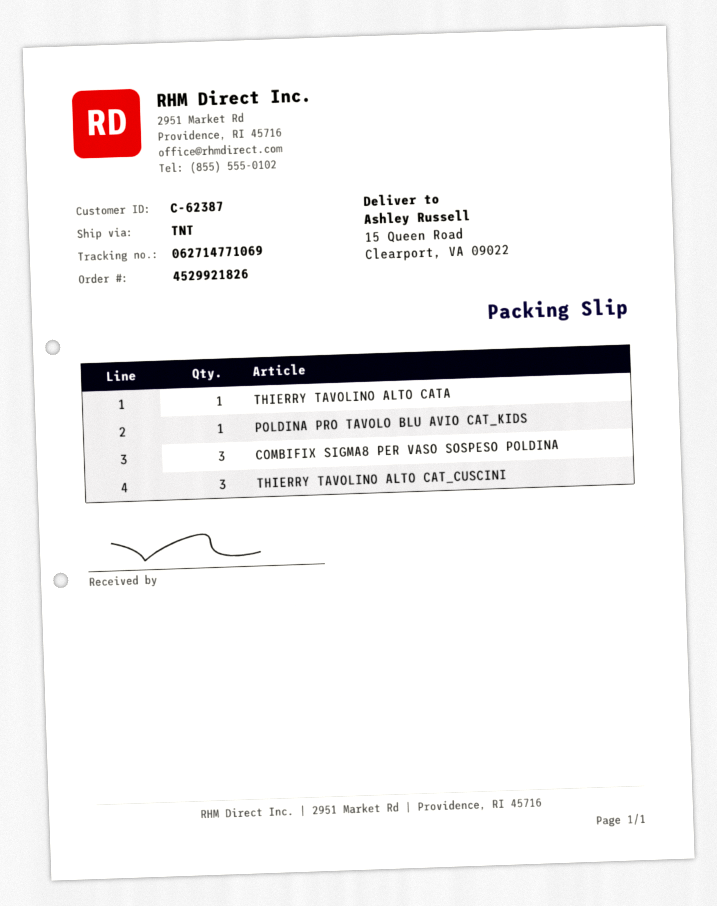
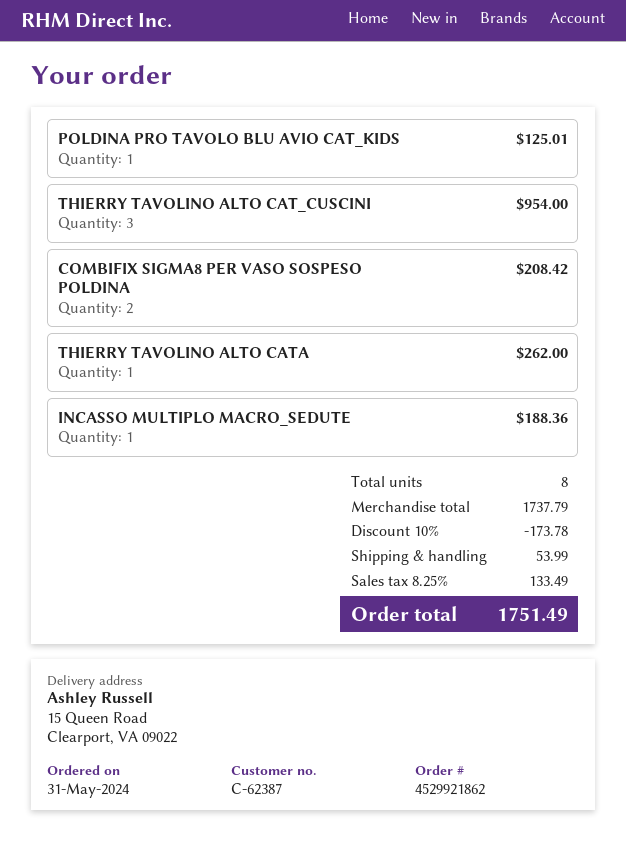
order number: 4529921826 -> 4529921862
COMBIFIX SIGMA8 PER VASO SOSPESO POLDINA: 3 -> 2
INCASSO MULTIPLO MACRO_SEDUTE: none -> 1

